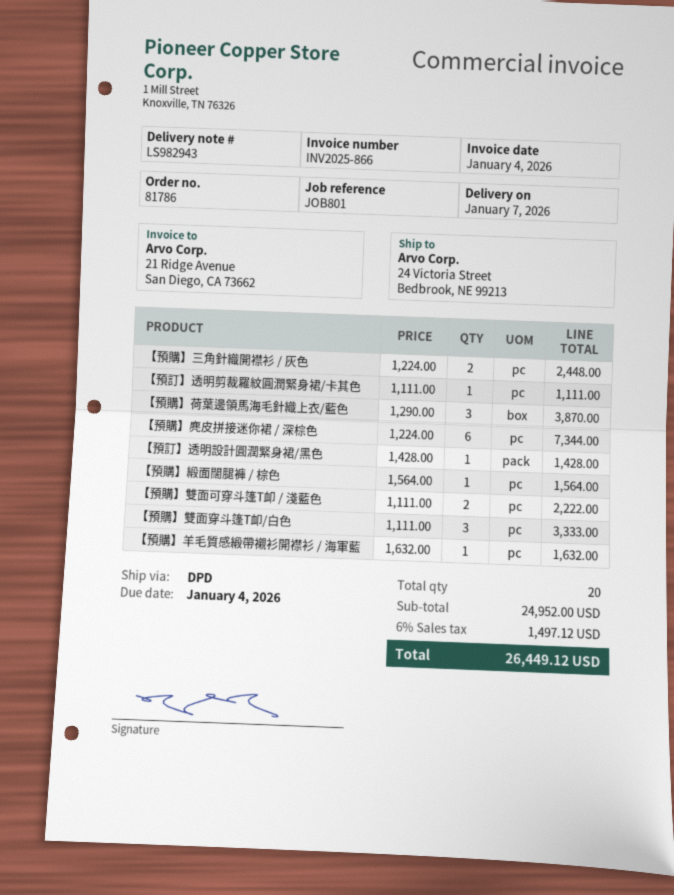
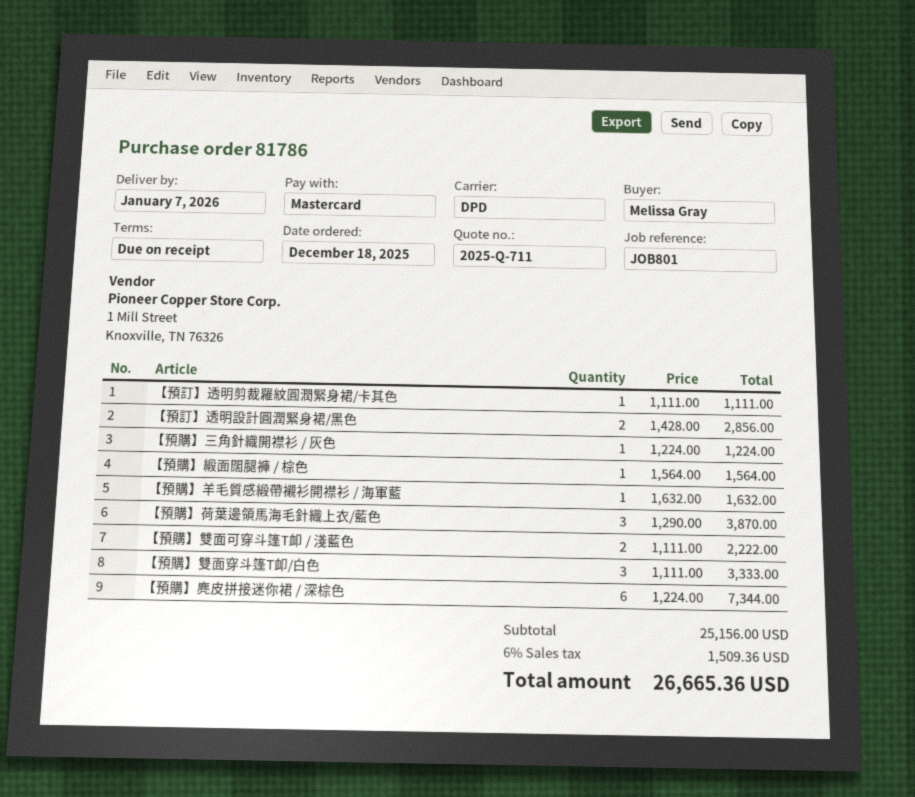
【預購】三角針織開襟衫 / 灰色: 2 x 1224.00 = 2448.00 -> 1 x 1224.00 = 1224.00
【預訂】透明設計圓潤緊身裙/黑色: 1 x 1428.00 = 1428.00 -> 2 x 1428.00 = 2856.00
subtotal: 24952.00 -> 25156.00
tax: 6% = 1497.12 -> 6% = 1509.36
total: 26449.12 -> 26665.36

